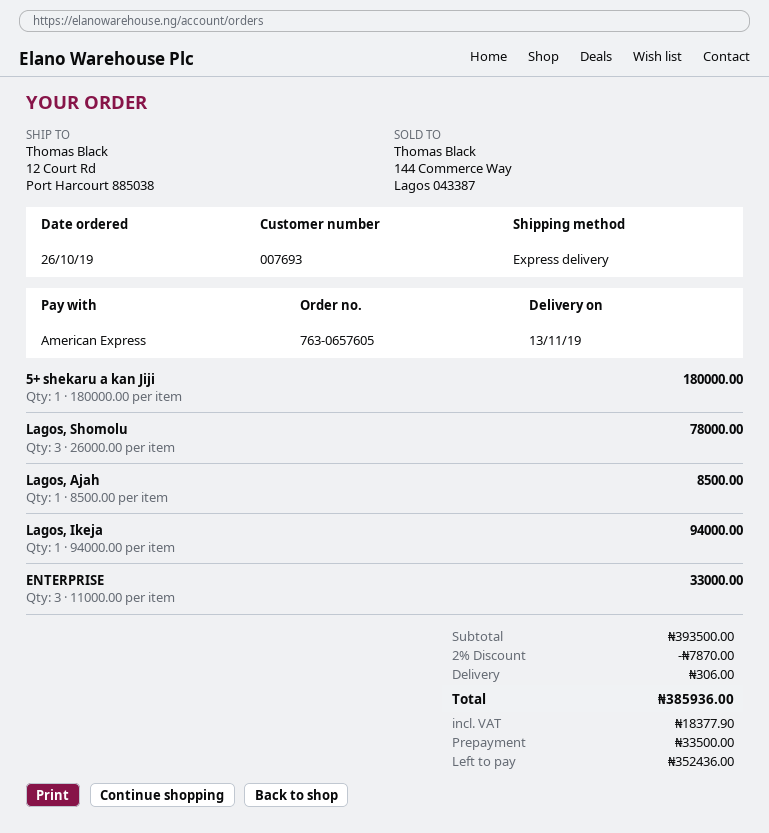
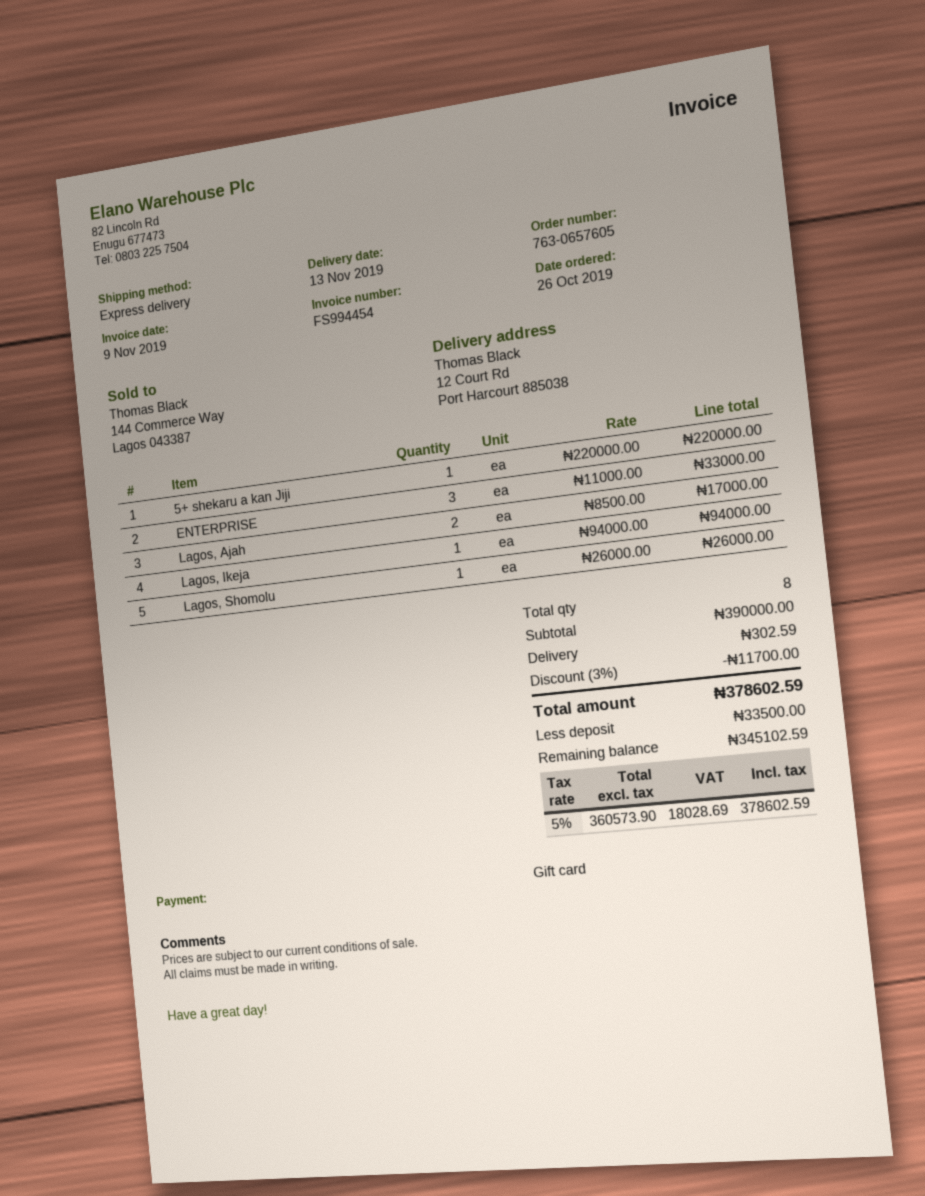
payment method: American Express -> gift card
5+ shekaru a kan Jiji: 1 x 180000.00 = 180000.00 -> 1 x 220000.00 = 220000.00
Lagos, Shomolu: 3 x 26000.00 = 78000.00 -> 1 x 26000.00 = 26000.00
Lagos, Ajah: 1 x 8500.00 = 8500.00 -> 2 x 8500.00 = 17000.00
subtotal: 393500.00 -> 390000.00
discount: 2% = 7870.00 -> 3% = 11700.00
shipping: 306.00 -> 302.59
tax: 18377.90 -> 18028.69
total: 385936.00 -> 378602.59
balance: 352436.00 -> 345102.59

